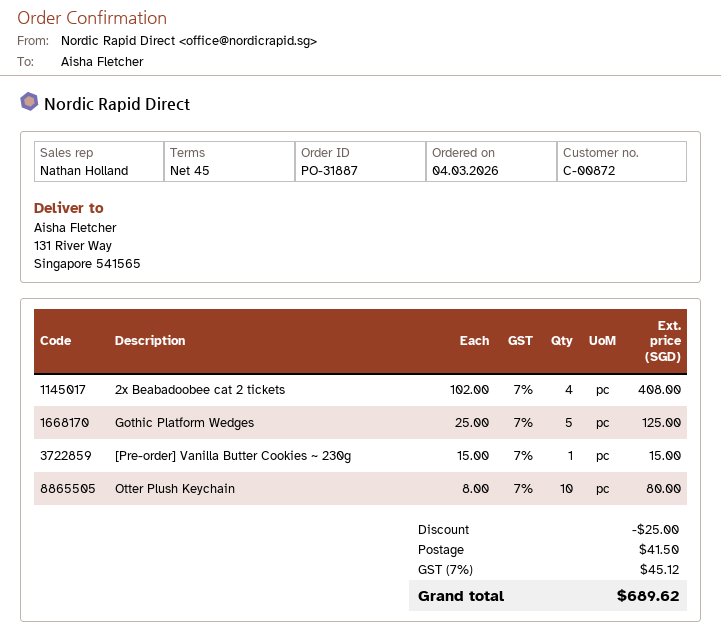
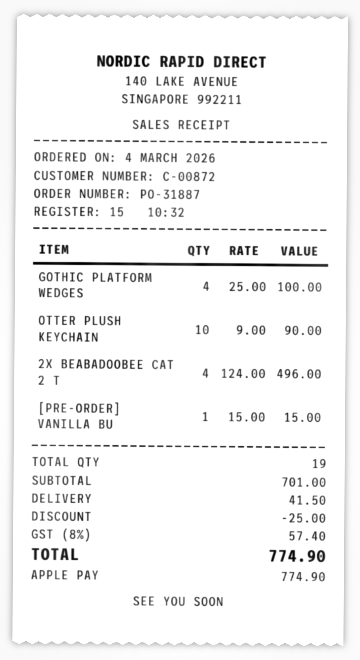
2x Beabadoobee cat 2 tickets: 4 x 102.00 = 408.00 -> 4 x 124.00 = 496.00
Gothic Platform Wedges: 5 x 25.00 = 125.00 -> 4 x 25.00 = 100.00
Otter Plush Keychain: 10 x 8.00 = 80.00 -> 10 x 9.00 = 90.00
tax: 7% = 45.12 -> 8% = 57.40
total: 689.62 -> 774.90

